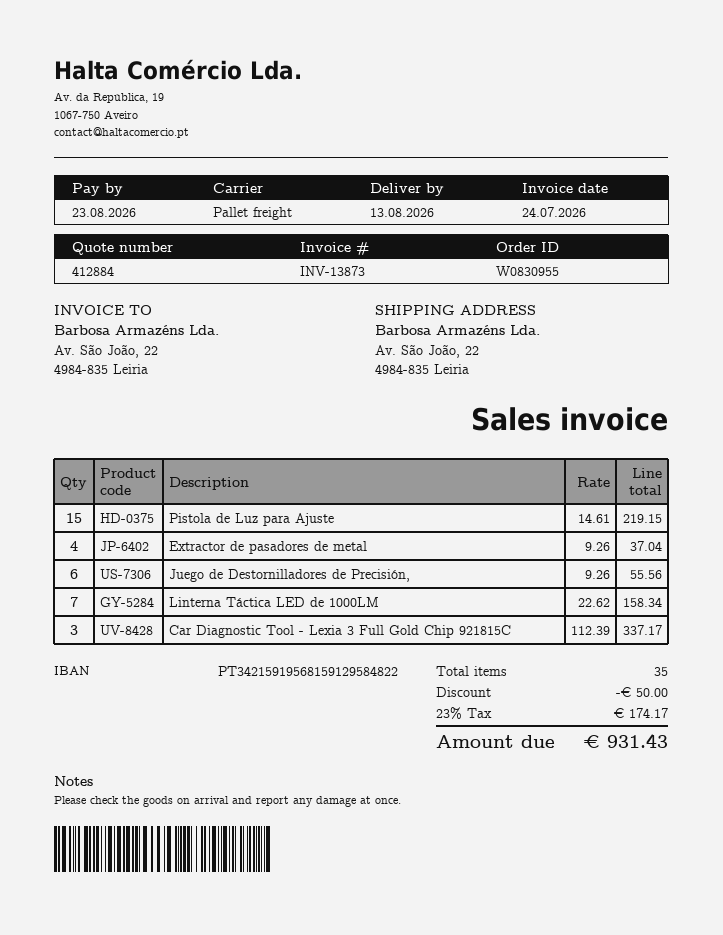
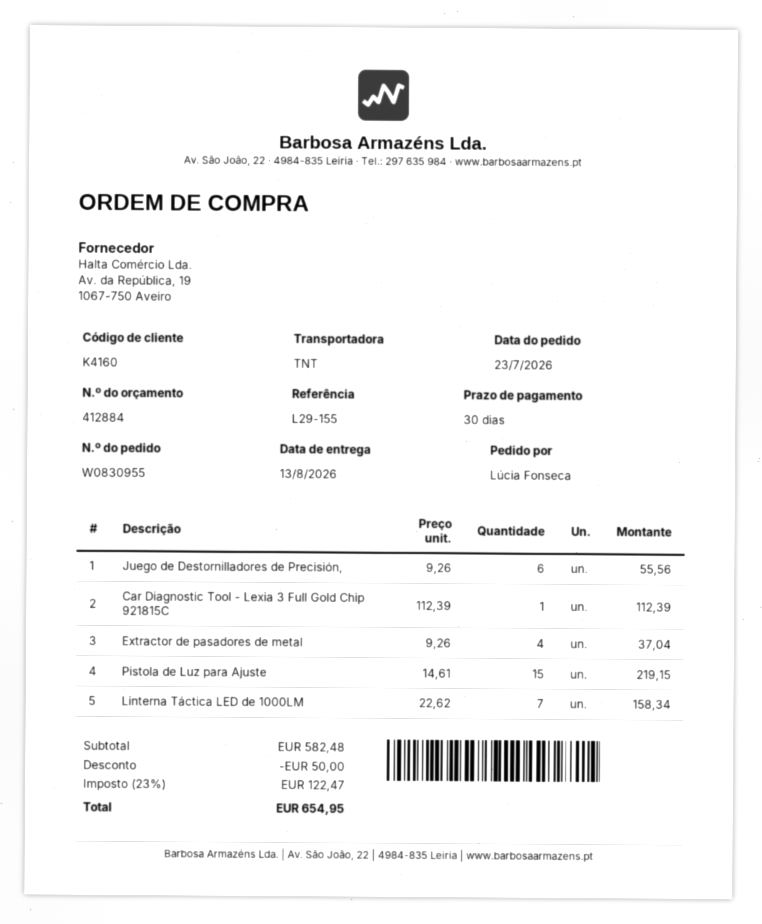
shipping method: pallet freight -> TNT
Car Diagnostic Tool - Lexia 3 Full Gold Chip 921815C: 3 x 112.39 = 337.17 -> 1 x 112.39 = 112.39
tax: 23% = 174.17 -> 23% = 122.47
total: 931.43 -> 654.95

